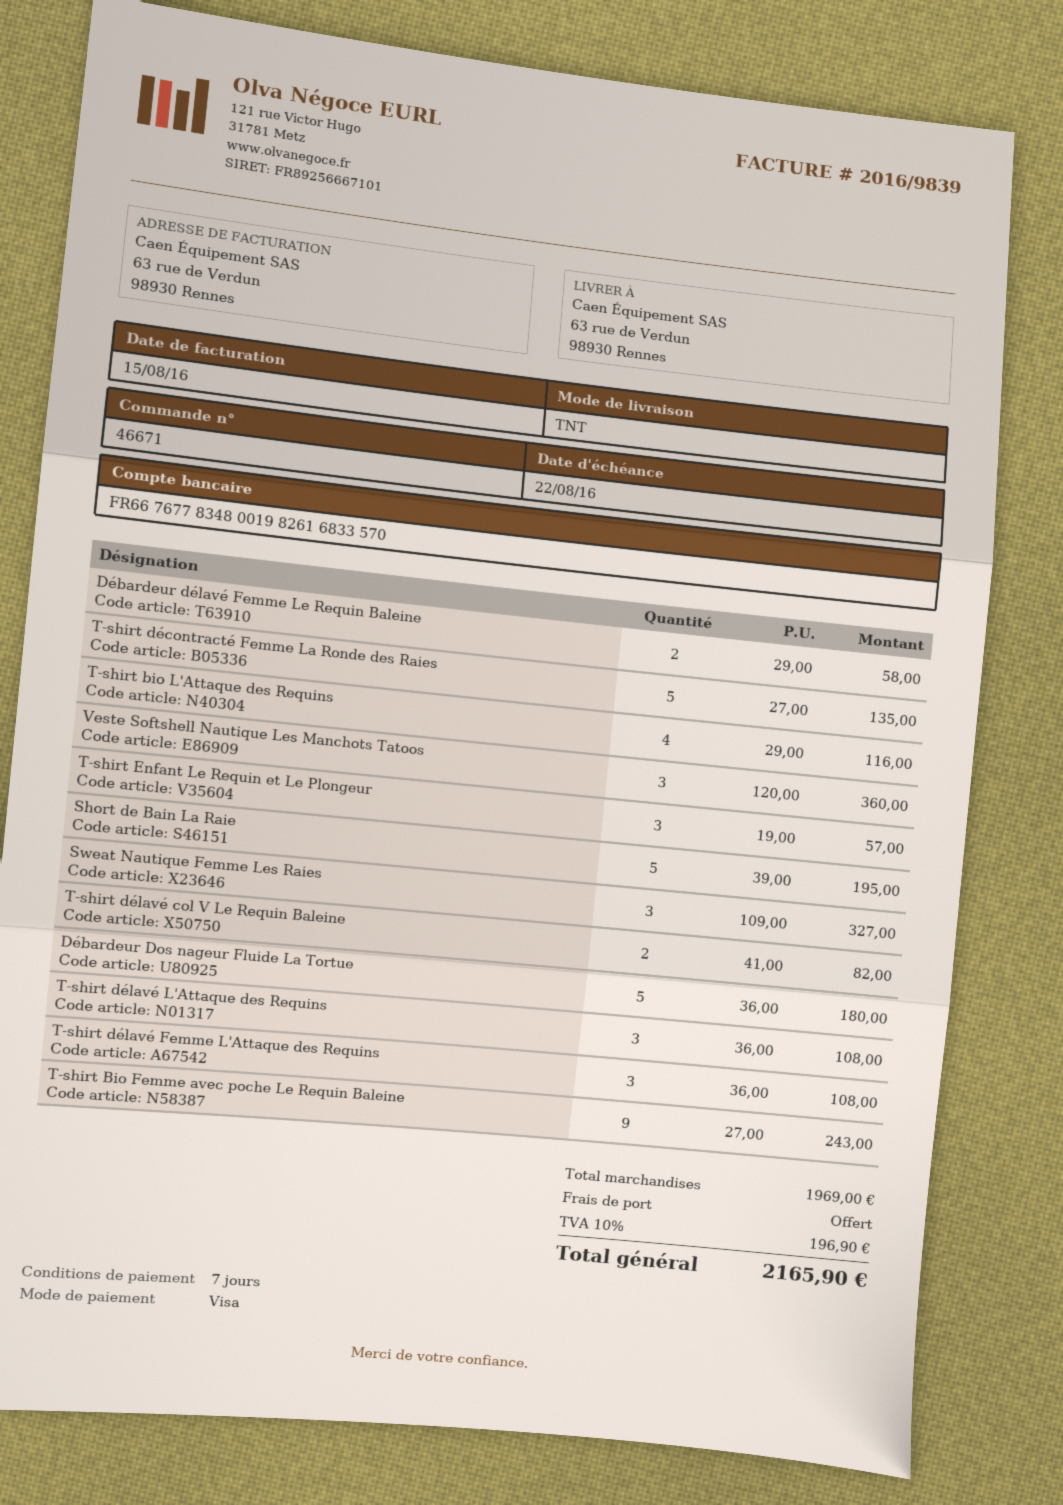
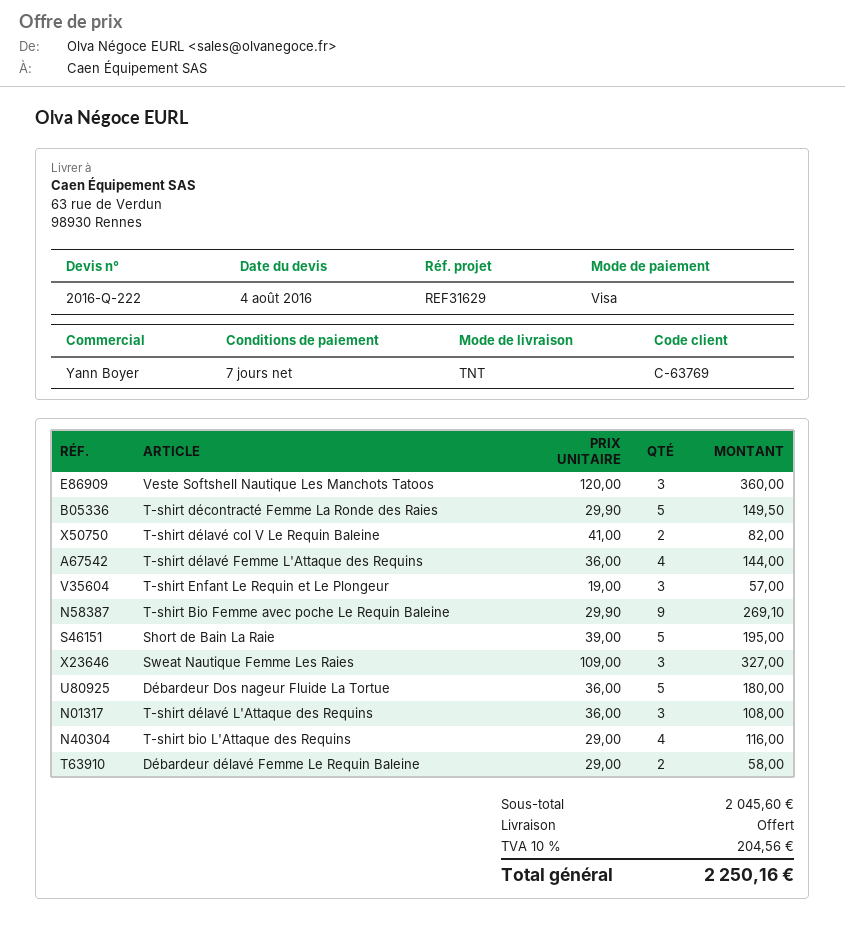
T-shirt décontracté Femme La Ronde des Raies: 5 x 27.00 = 135.00 -> 5 x 29.90 = 149.50
T-shirt délavé Femme L'Attaque des Requins: 3 x 36.00 = 108.00 -> 4 x 36.00 = 144.00
T-shirt Bio Femme avec poche Le Requin Baleine: 9 x 27.00 = 243.00 -> 9 x 29.90 = 269.10
subtotal: 1969.00 -> 2045.60
tax: 10% = 196.90 -> 10% = 204.56
total: 2165.90 -> 2250.16

